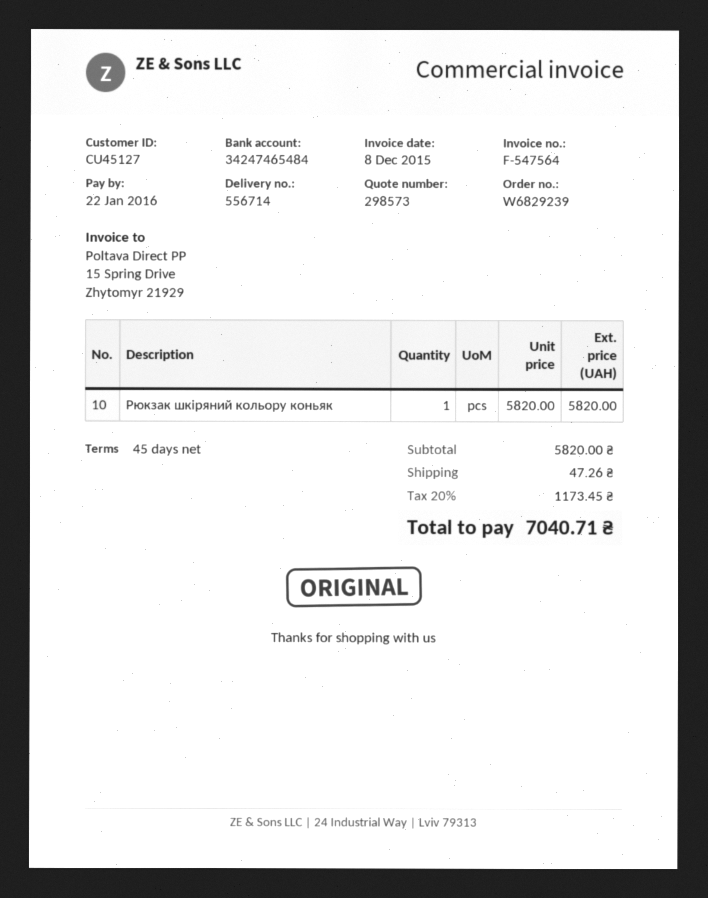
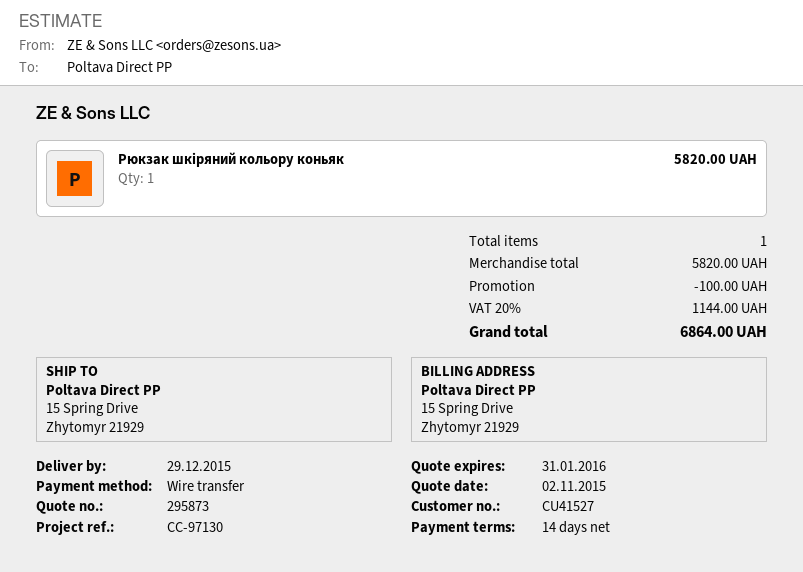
quote number: 298573 -> 295873
payment terms: 45 days -> 14 days
customer number: CU45127 -> CU41527
discount: none -> 100.00
shipping: 47.26 -> none
tax: 20% = 1173.45 -> 20% = 1144.00
total: 7040.71 -> 6864.00

